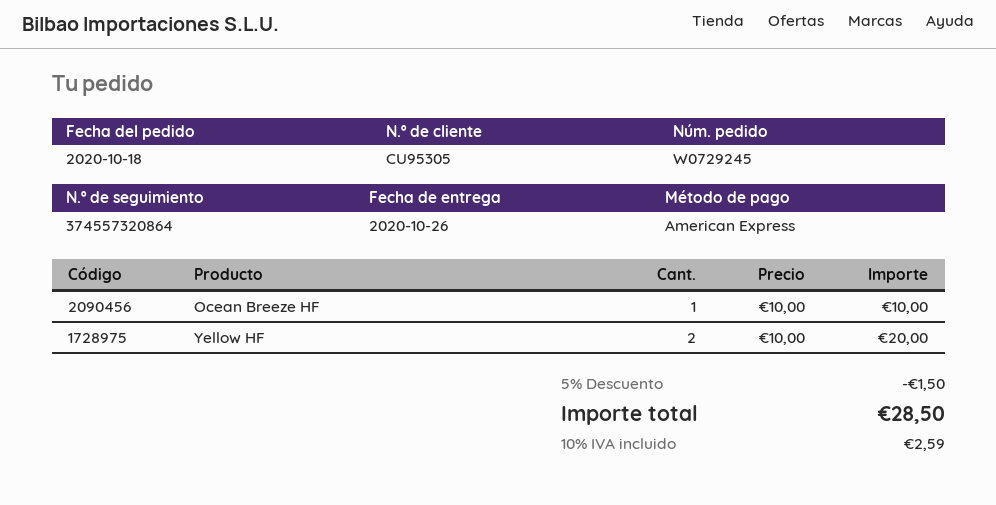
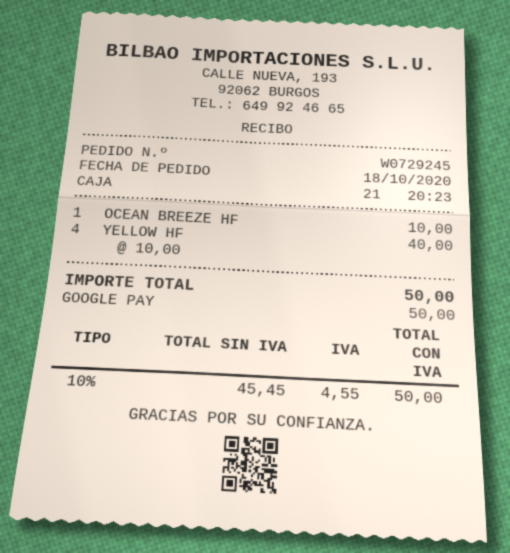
payment method: American Express -> Google Pay
Yellow HF: 2 x 10.00 = 20.00 -> 4 x 10.00 = 40.00
discount: 5% = 1.50 -> none
tax: 10% = 2.59 -> 10% = 4.55
total: 28.50 -> 50.00

